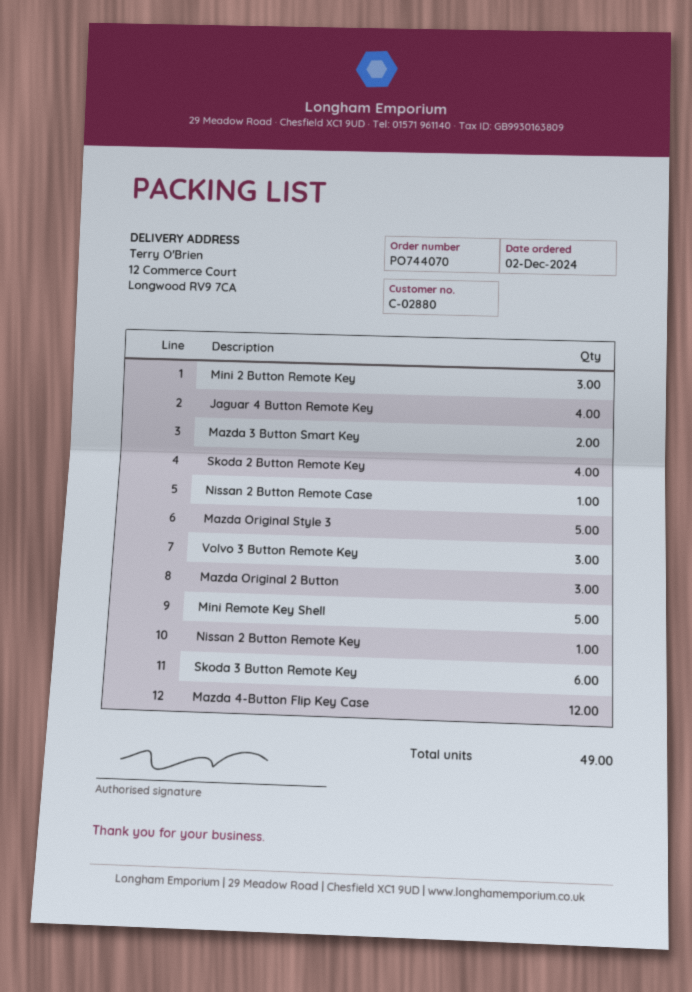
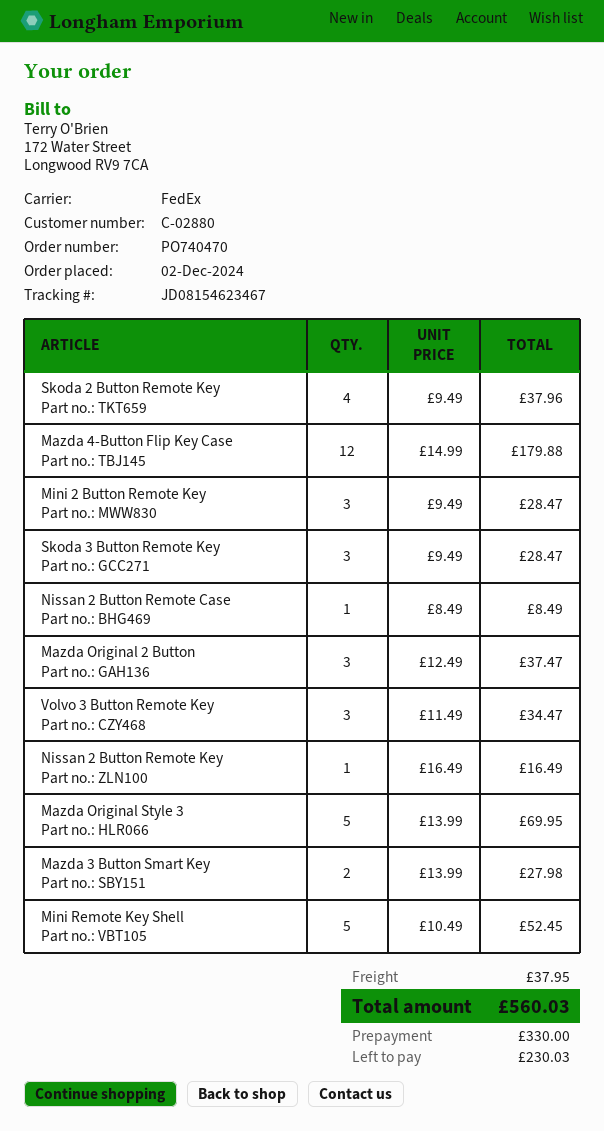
order number: PO744070 -> PO740470
Jaguar 4 Button Remote Key: 4 -> none
Skoda 3 Button Remote Key: 6 -> 3

